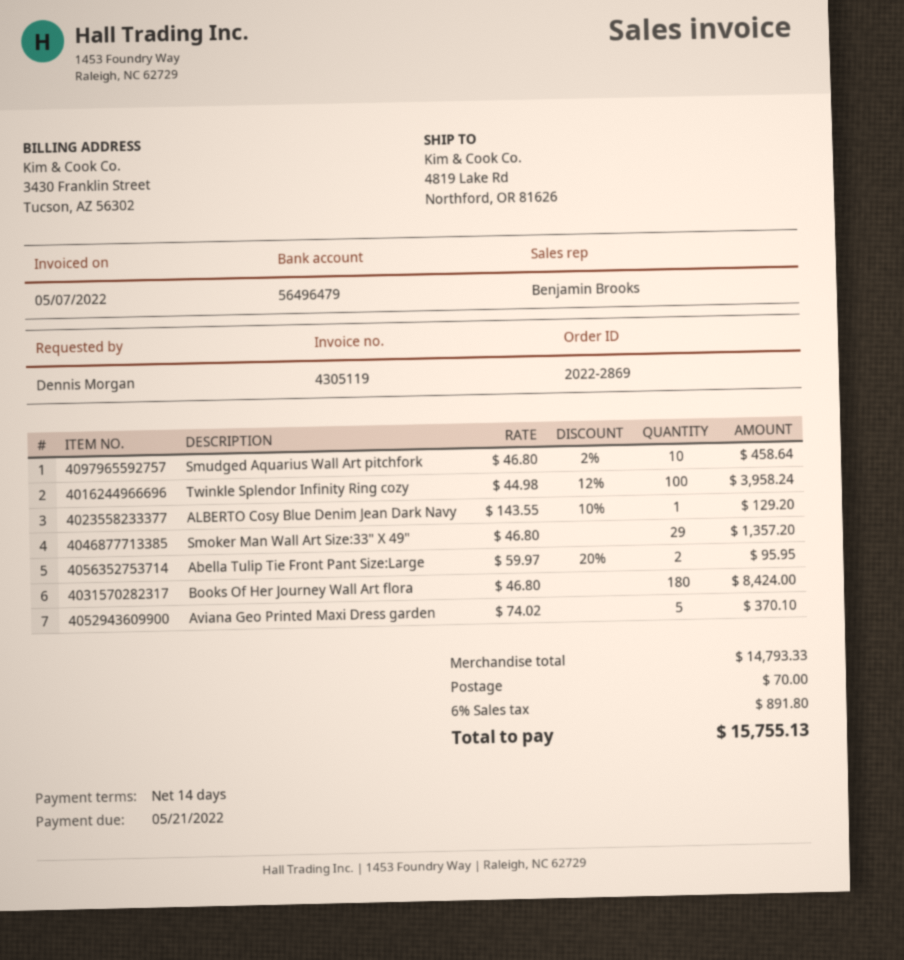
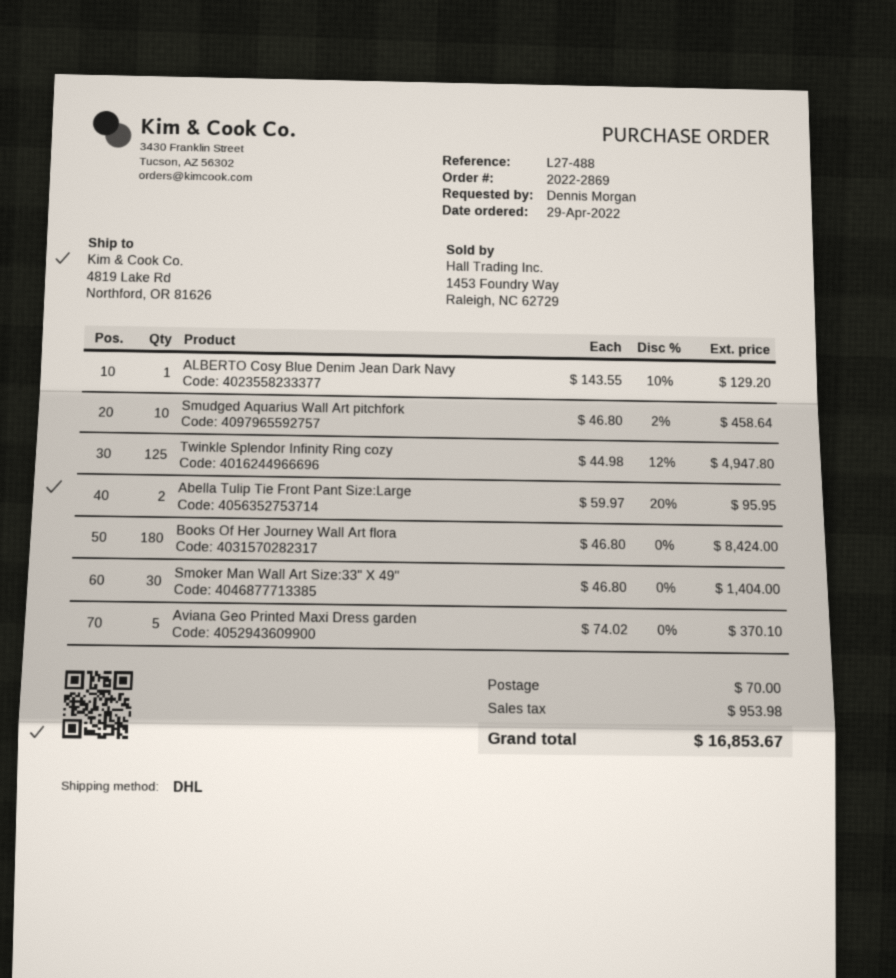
Twinkle Splendor Infinity Ring cozy: 100 x 44.98 - 12% = 3958.24 -> 125 x 44.98 - 12% = 4947.80
Smoker Man Wall Art Size:33" X 49": 29 x 46.80 = 1357.20 -> 30 x 46.80 = 1404.00
tax: 891.80 -> 953.98
total: 15755.13 -> 16853.67

